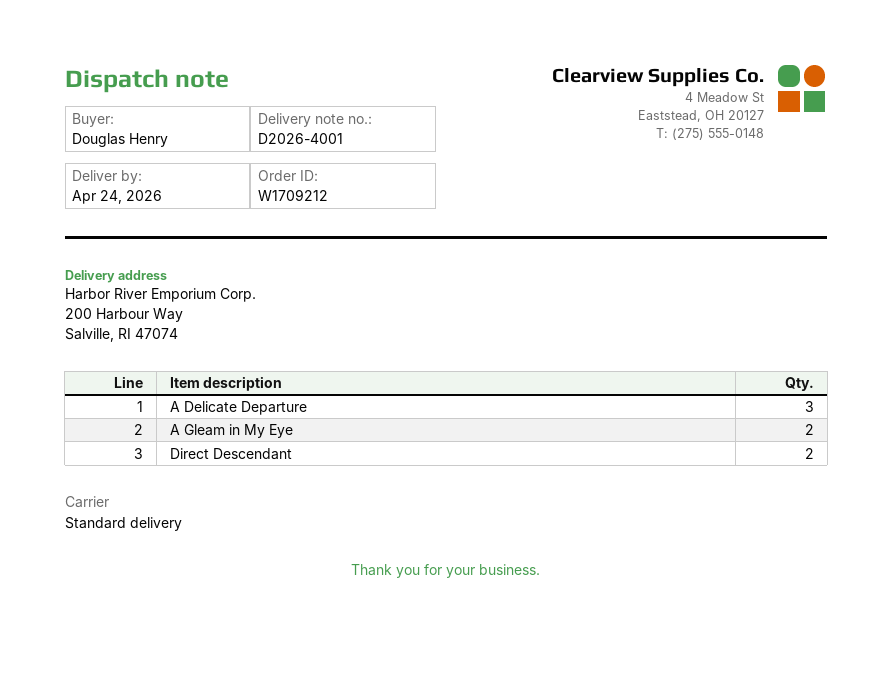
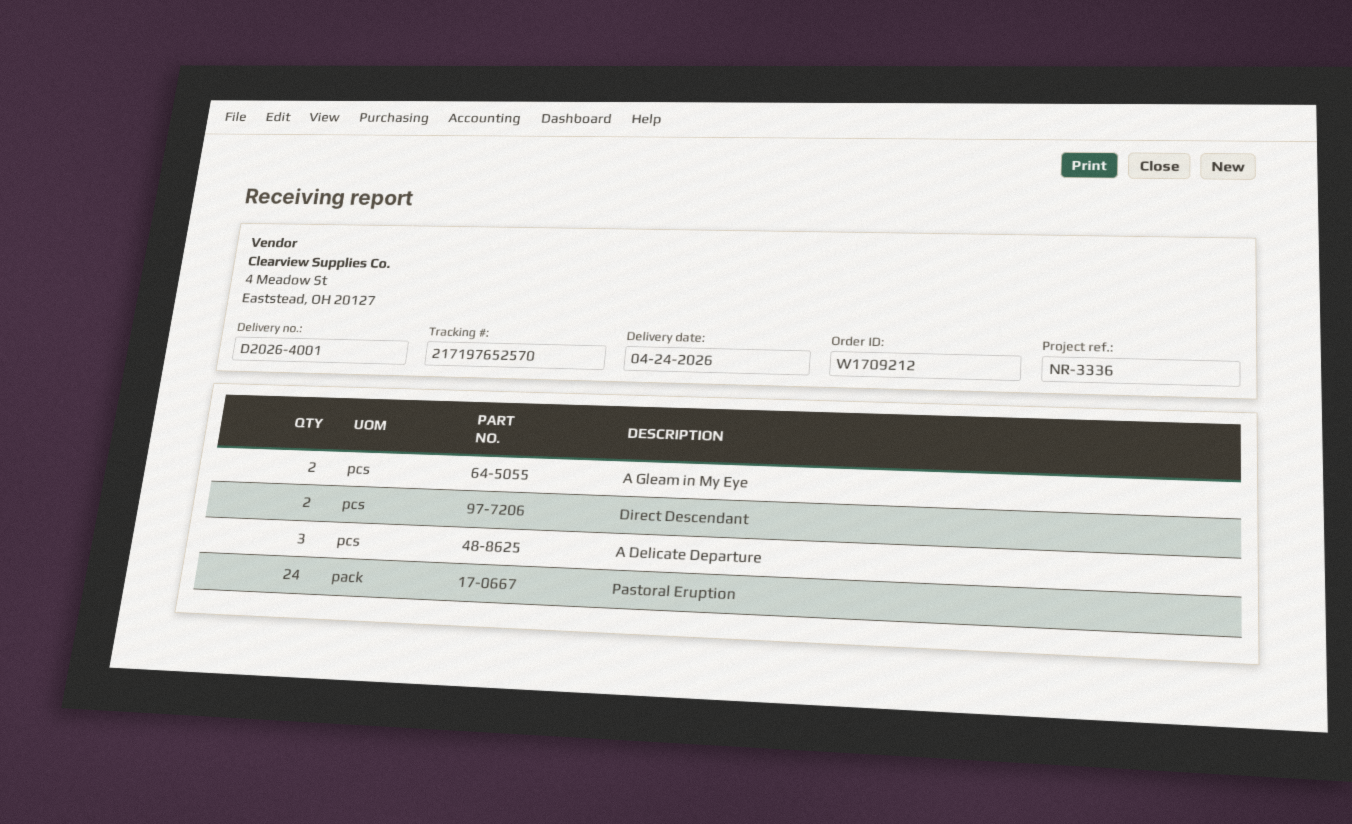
Pastoral Eruption: none -> 24

